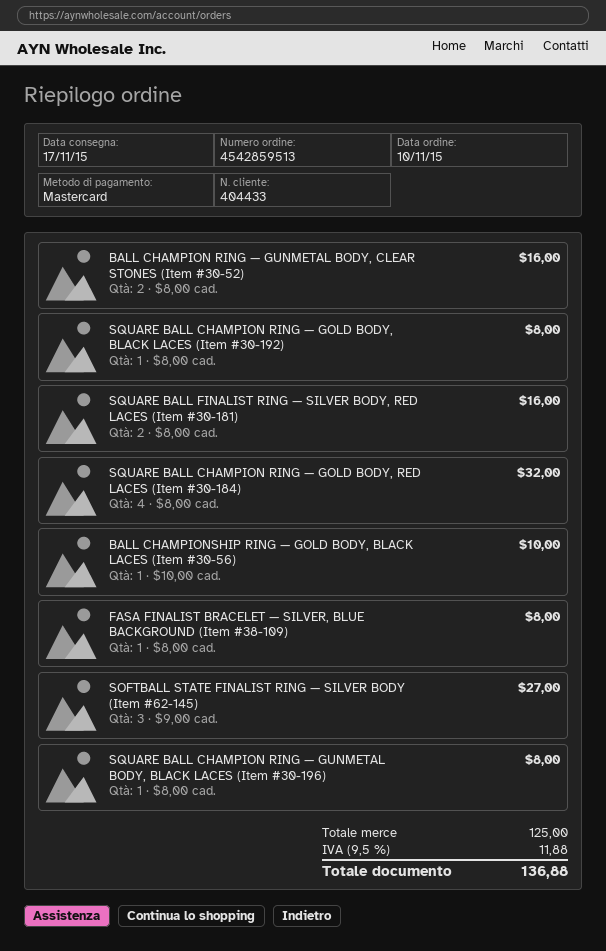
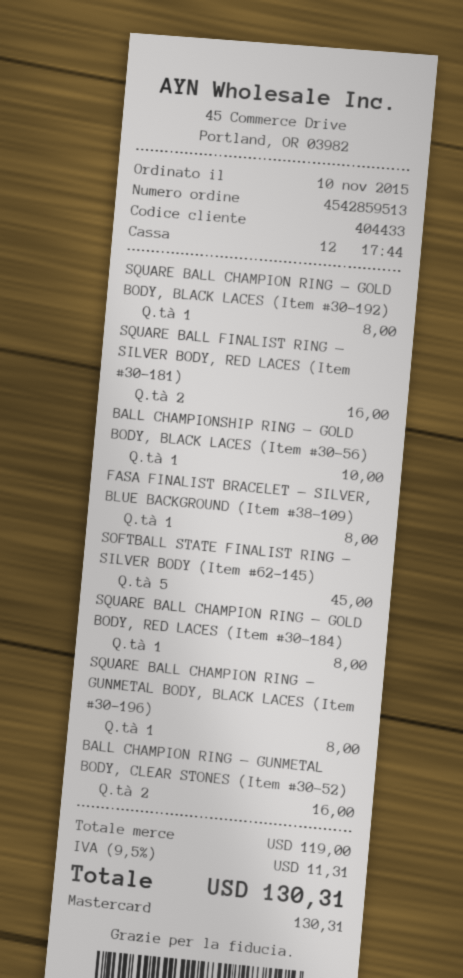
SQUARE BALL CHAMPION RING — GOLD BODY, RED LACES (Item #30-184): 4 for 32.00 -> 1 for 8.00
SOFTBALL STATE FINALIST RING — SILVER BODY (Item #62-145): 3 for 27.00 -> 5 for 45.00
subtotal: 125.00 -> 119.00
tax: 9.5% = 11.88 -> 9.5% = 11.31
total: 136.88 -> 130.31

